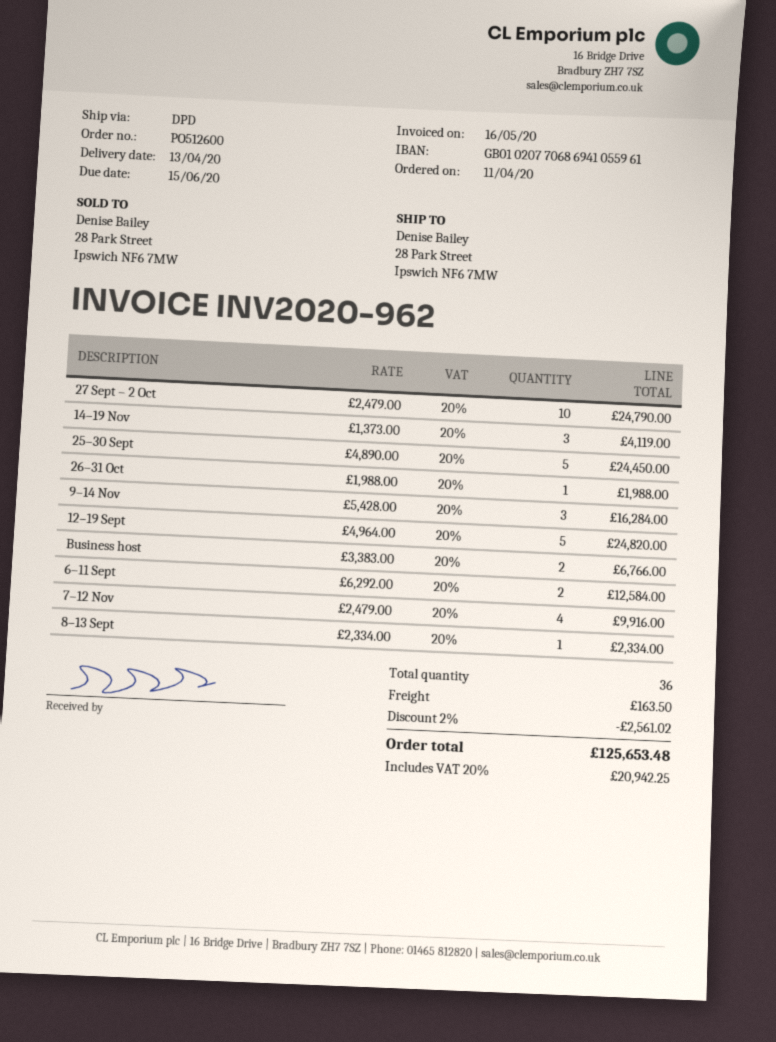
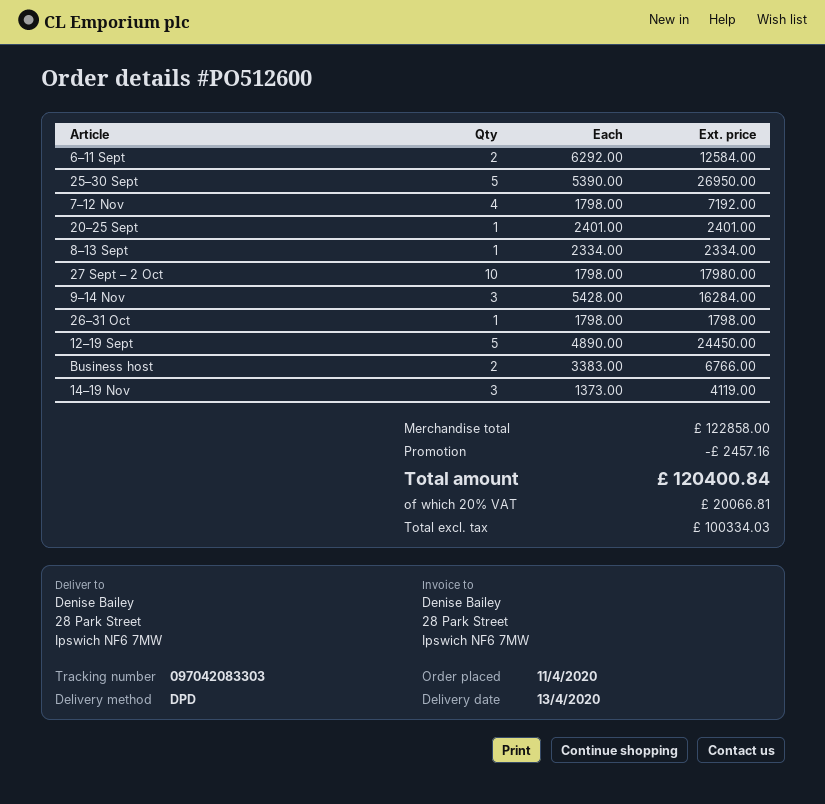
27 Sept – 2 Oct: 10 x 2479.00 = 24790.00 -> 10 x 1798.00 = 17980.00
25–30 Sept: 5 x 4890.00 = 24450.00 -> 5 x 5390.00 = 26950.00
26–31 Oct: 1 x 1988.00 = 1988.00 -> 1 x 1798.00 = 1798.00
12–19 Sept: 5 x 4964.00 = 24820.00 -> 5 x 4890.00 = 24450.00
7–12 Nov: 4 x 2479.00 = 9916.00 -> 4 x 1798.00 = 7192.00
20–25 Sept: none -> 1 x 2401.00 = 2401.00
discount: 2561.02 -> 2457.16
shipping: 163.50 -> none
tax: 20% = 20942.25 -> 20% = 20066.81
total: 125653.48 -> 120400.84

